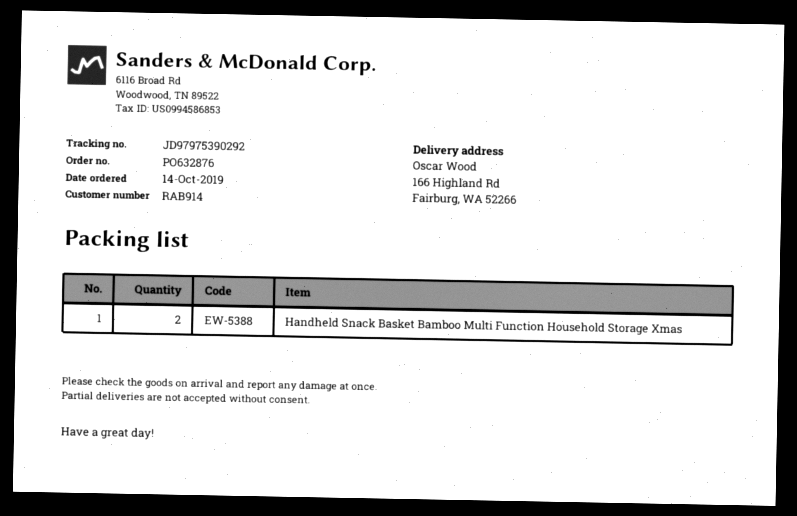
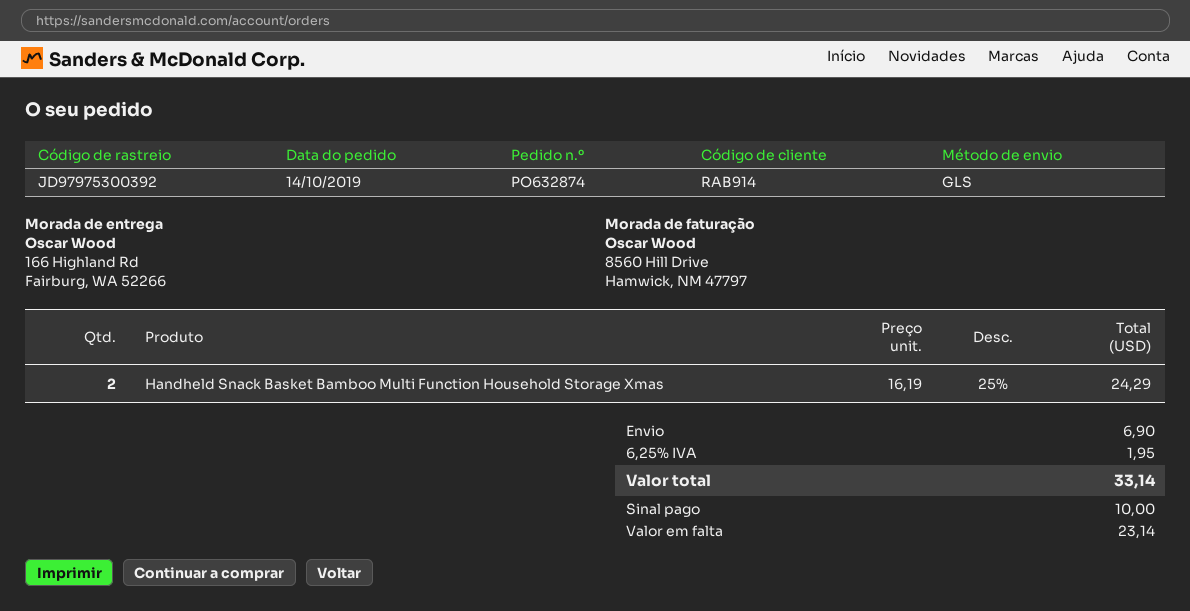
order number: PO632876 -> PO632874
tracking number: JD97975390292 -> JD97975300392

